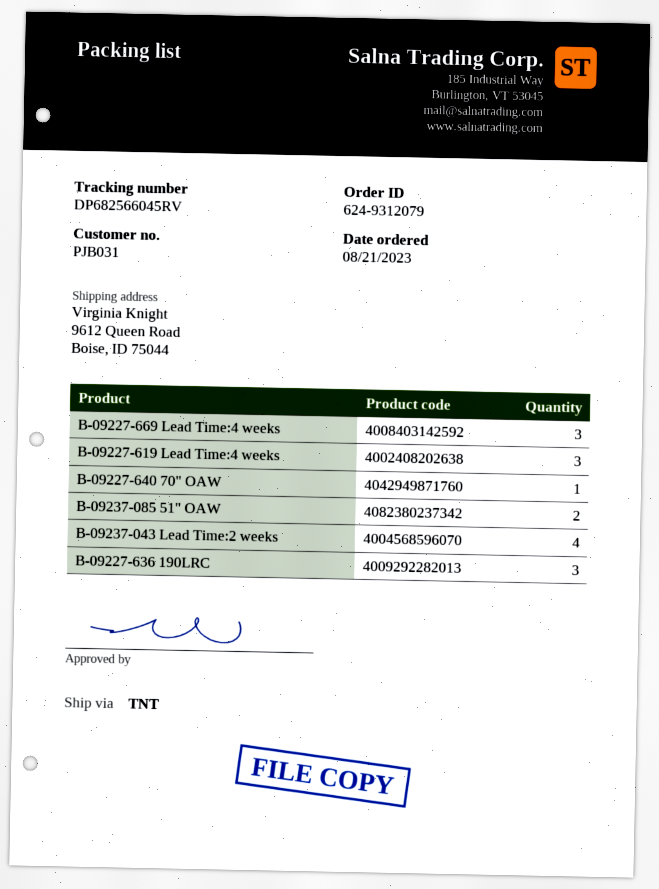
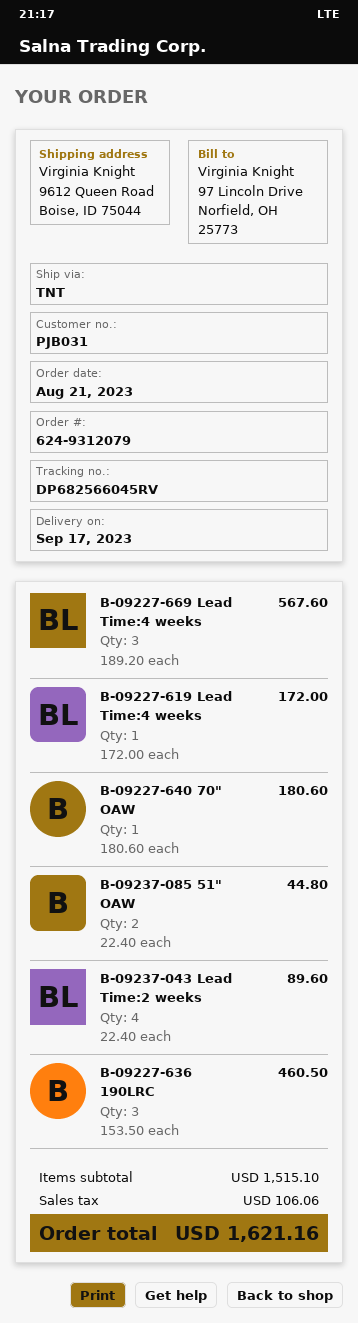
B-09227-619 Lead Time:4 weeks: 3 -> 1

